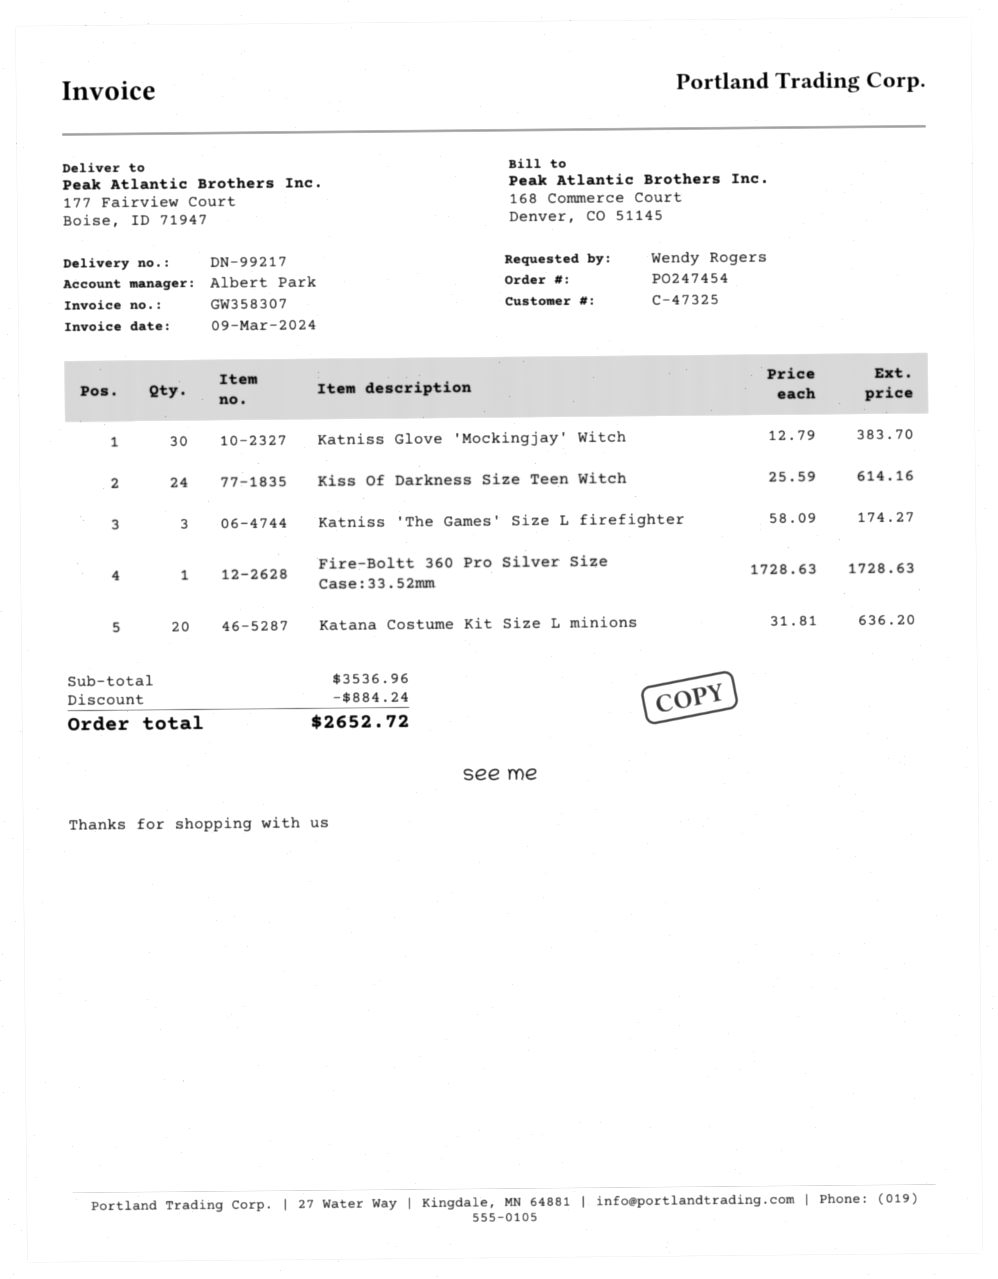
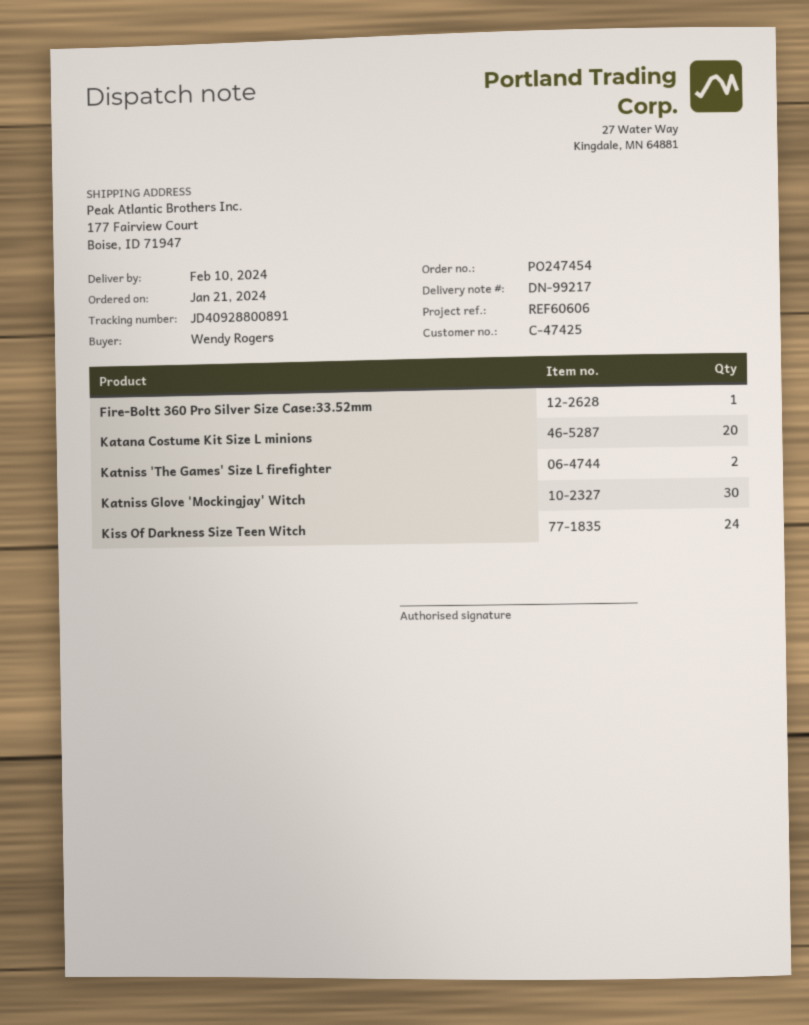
customer number: C-47325 -> C-47425
Katniss 'The Games' Size L firefighter: 3 -> 2

